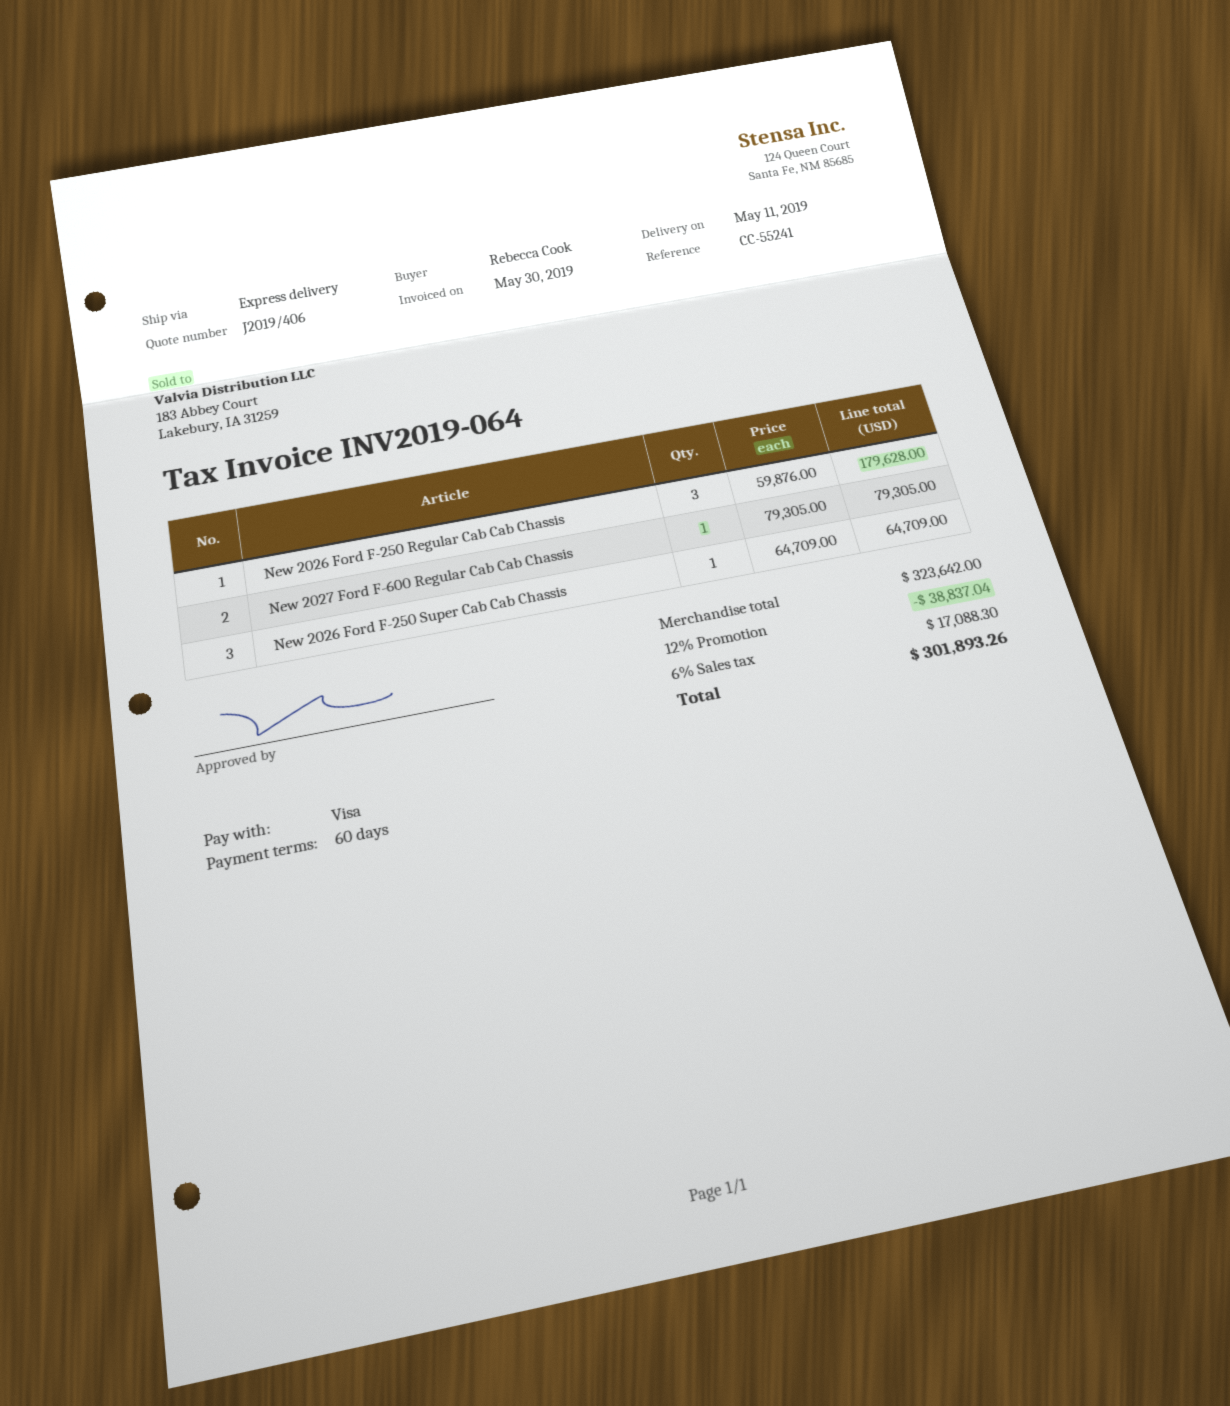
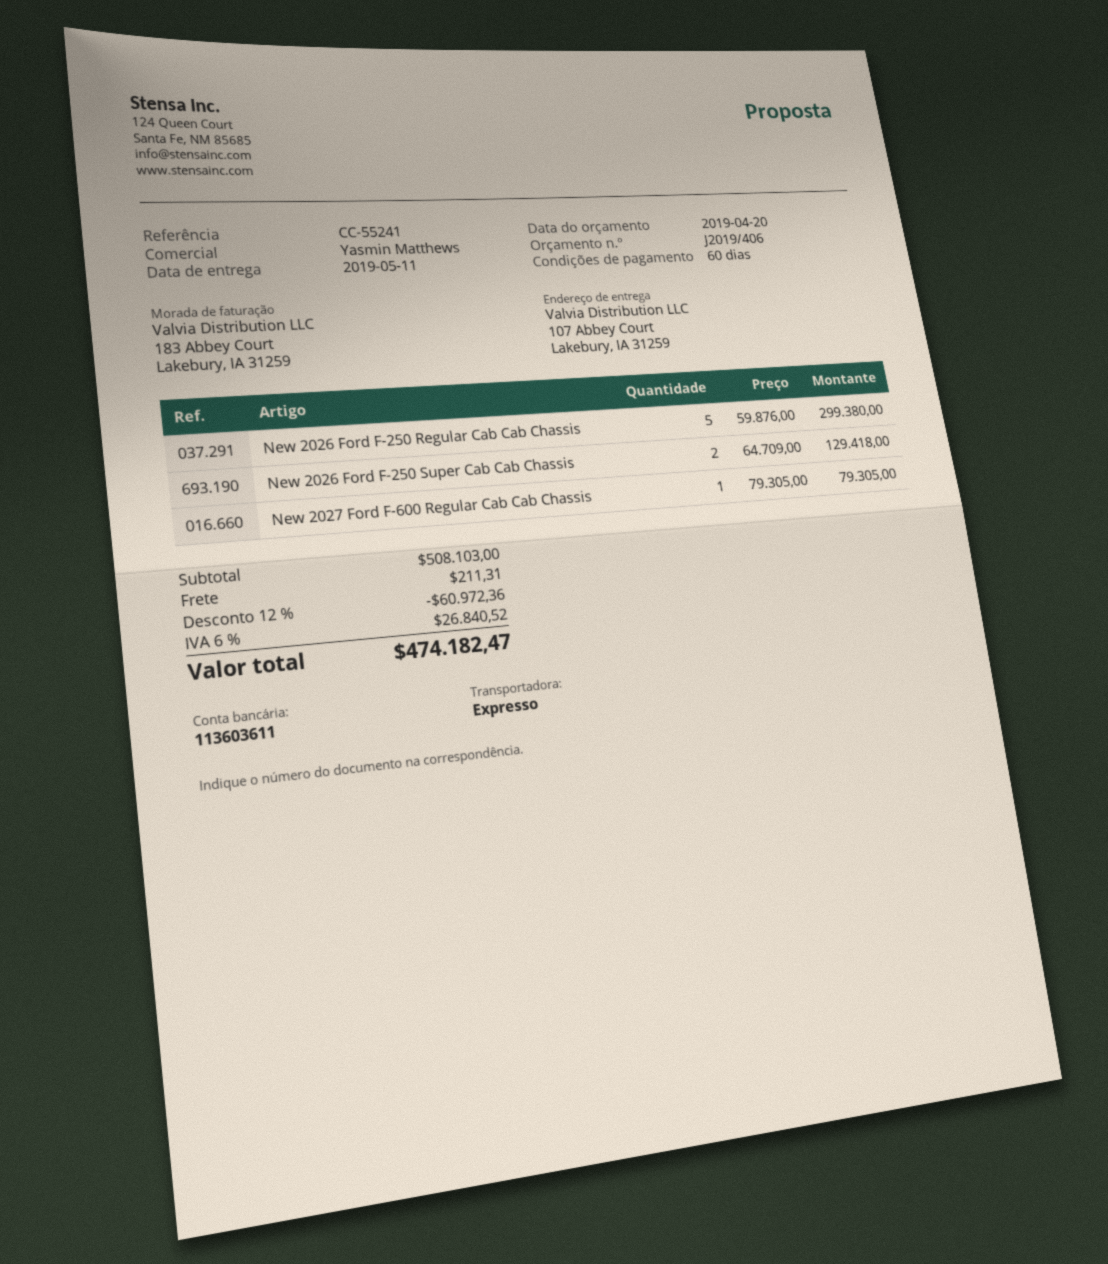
New 2026 Ford F-250 Regular Cab Cab Chassis: 3 x 59876.00 = 179628.00 -> 5 x 59876.00 = 299380.00
New 2026 Ford F-250 Super Cab Cab Chassis: 1 x 64709.00 = 64709.00 -> 2 x 64709.00 = 129418.00
subtotal: 323642.00 -> 508103.00
discount: 12% = 38837.04 -> 12% = 60972.36
shipping: none -> 211.31
tax: 6% = 17088.30 -> 6% = 26840.52
total: 301893.26 -> 474182.47

